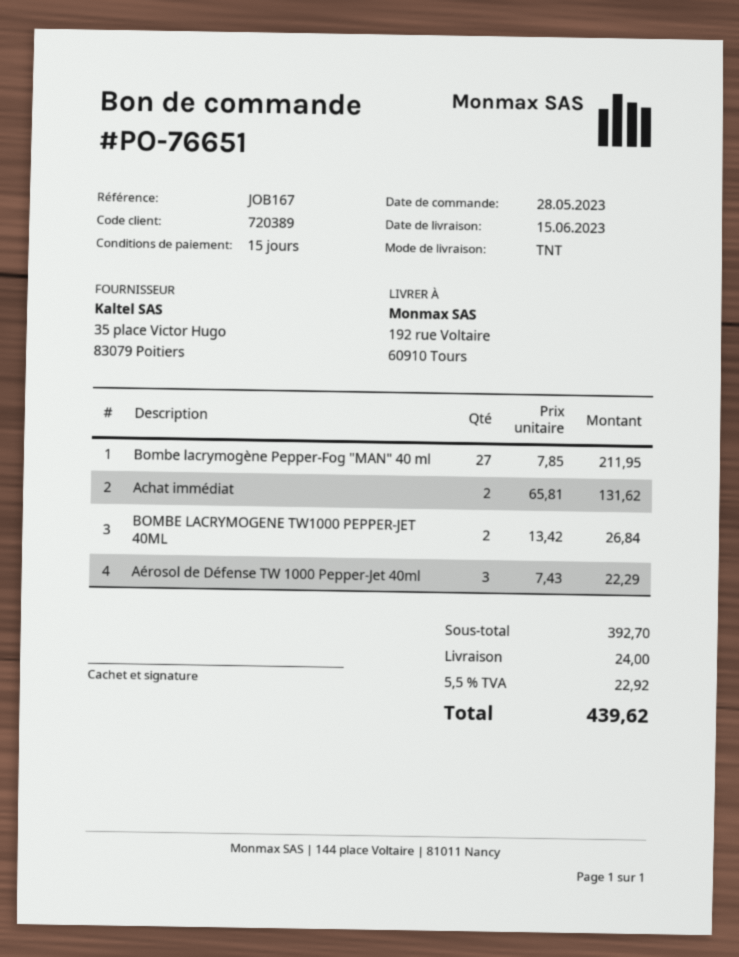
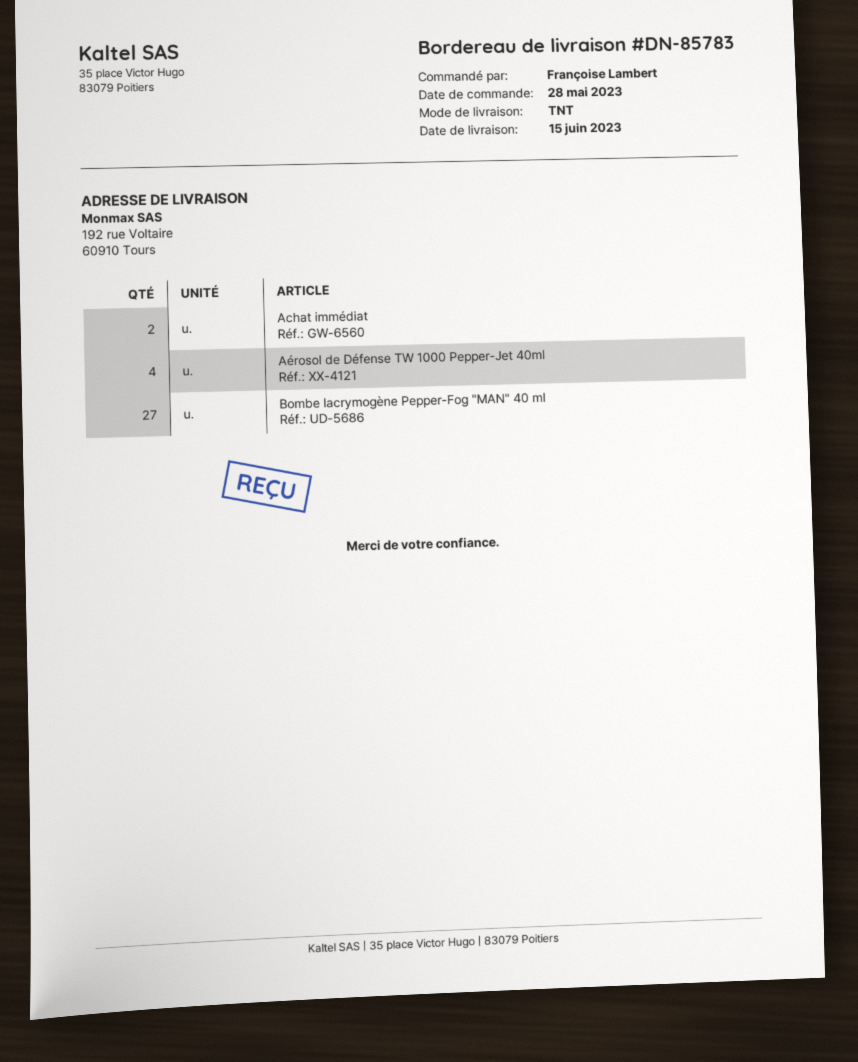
BOMBE LACRYMOGENE TW1000 PEPPER-JET 40ML: 2 -> none
Aérosol de Défense TW 1000 Pepper-Jet 40ml: 3 -> 4

